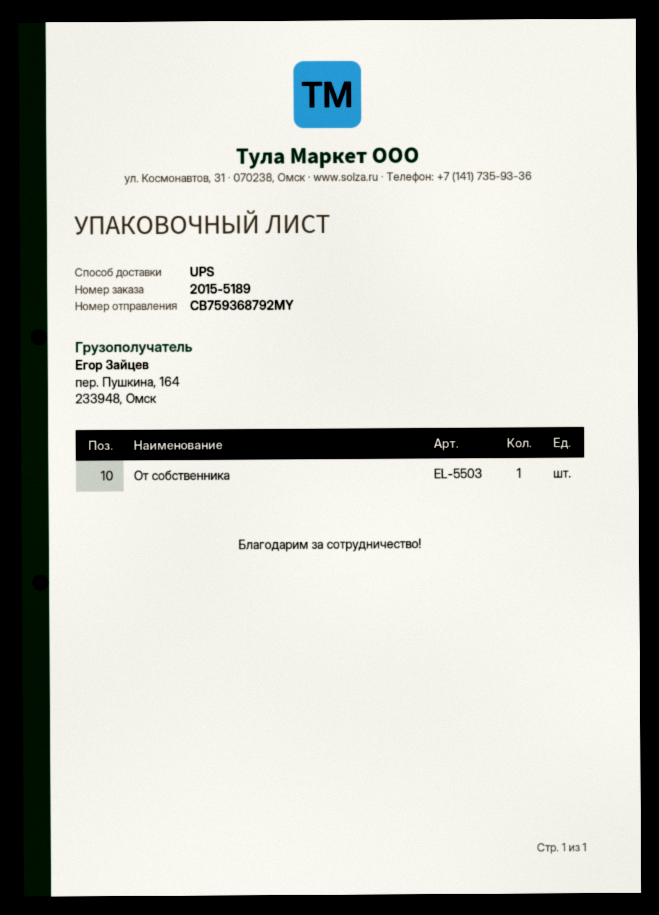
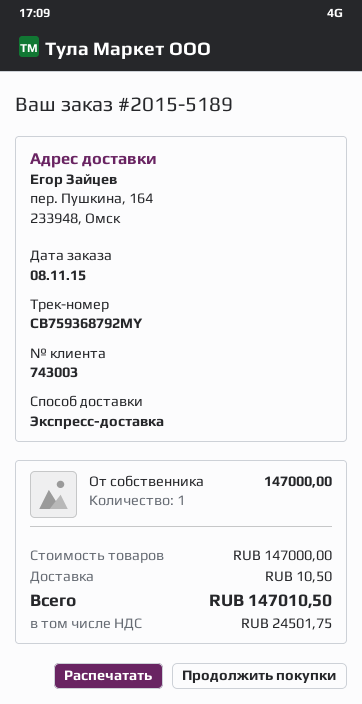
shipping method: UPS -> express

